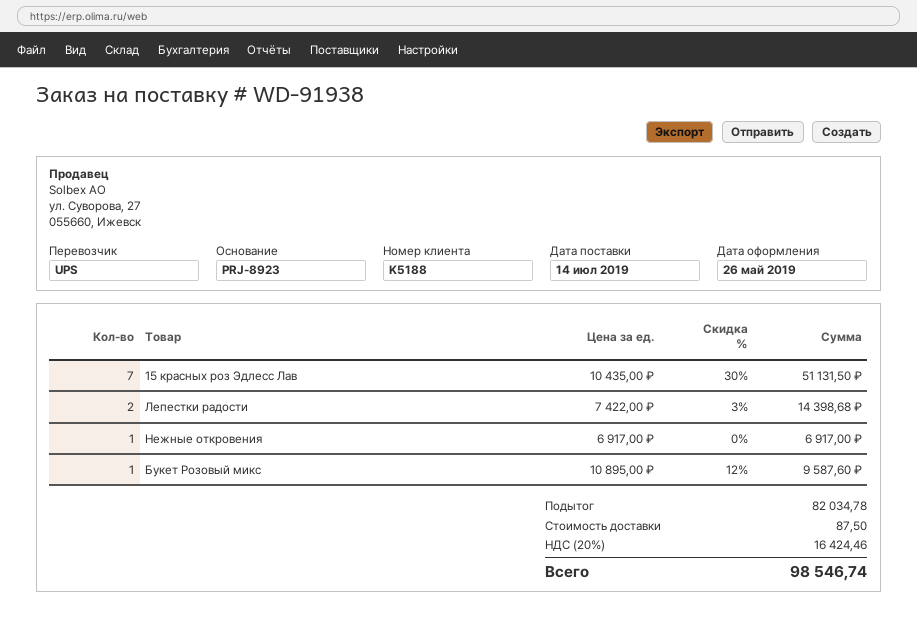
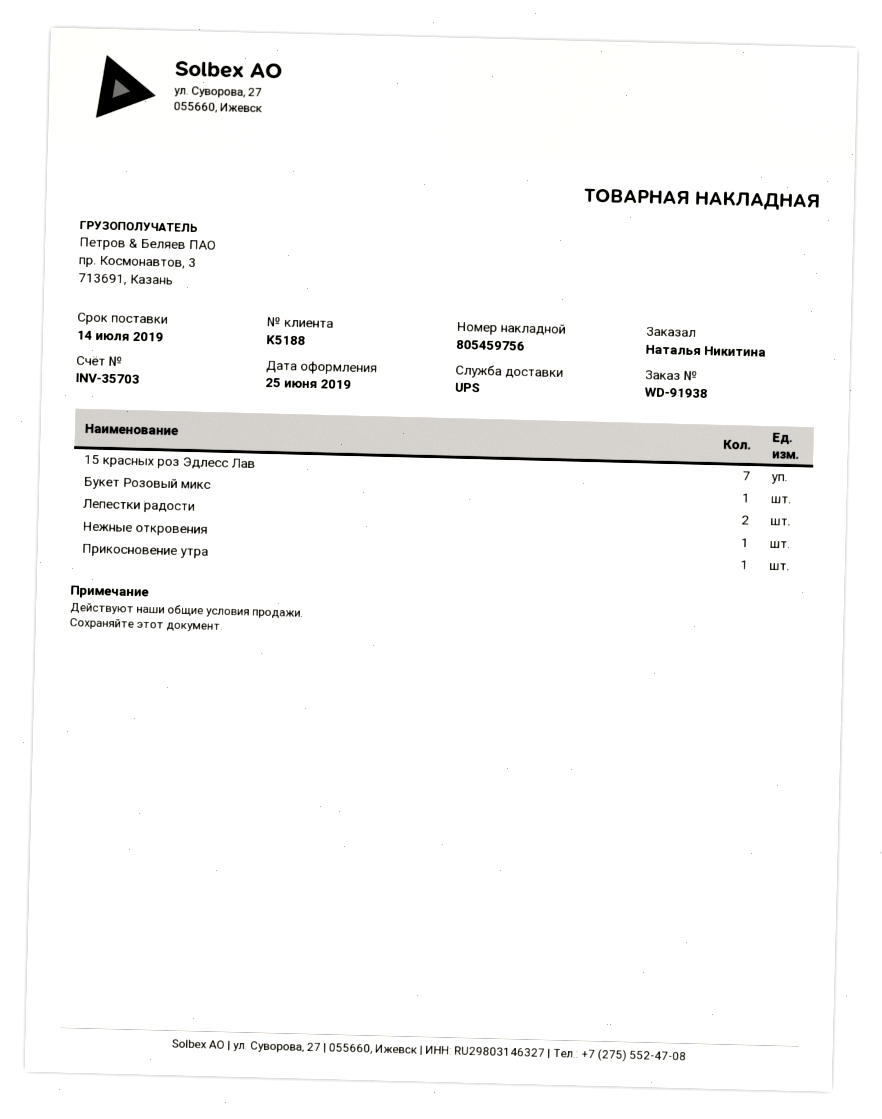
order date: 2019-05-26 -> 2019-06-25
Прикосновение утра: none -> 1

